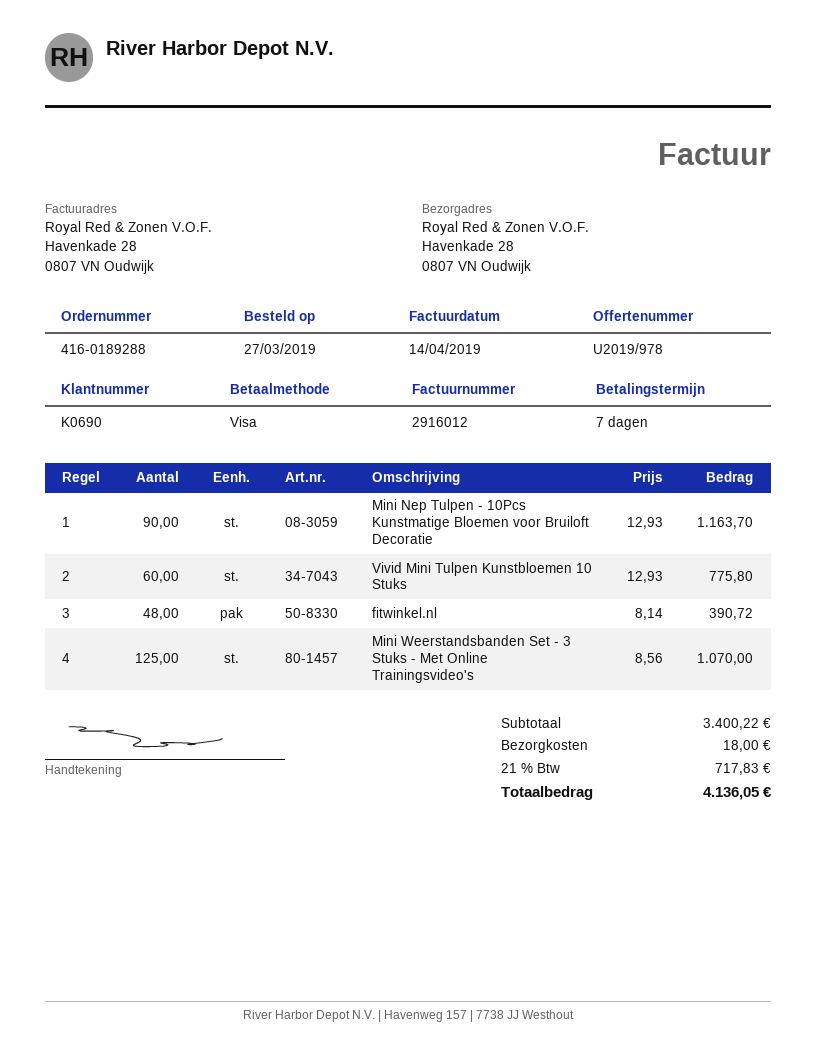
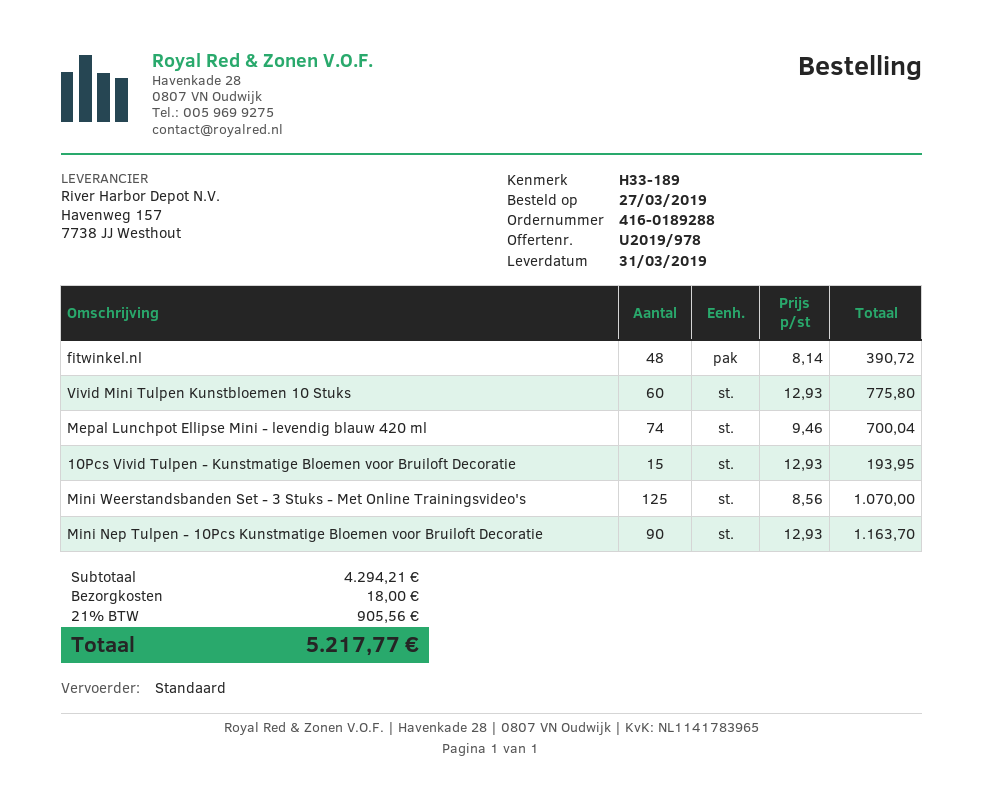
Mepal Lunchpot Ellipse Mini - levendig blauw 420 ml: none -> 74 x 9.46 = 700.04
10Pcs Vivid Tulpen - Kunstmatige Bloemen voor Bruiloft Decoratie: none -> 15 x 12.93 = 193.95
subtotal: 3400.22 -> 4294.21
tax: 21% = 717.83 -> 21% = 905.56
total: 4136.05 -> 5217.77

